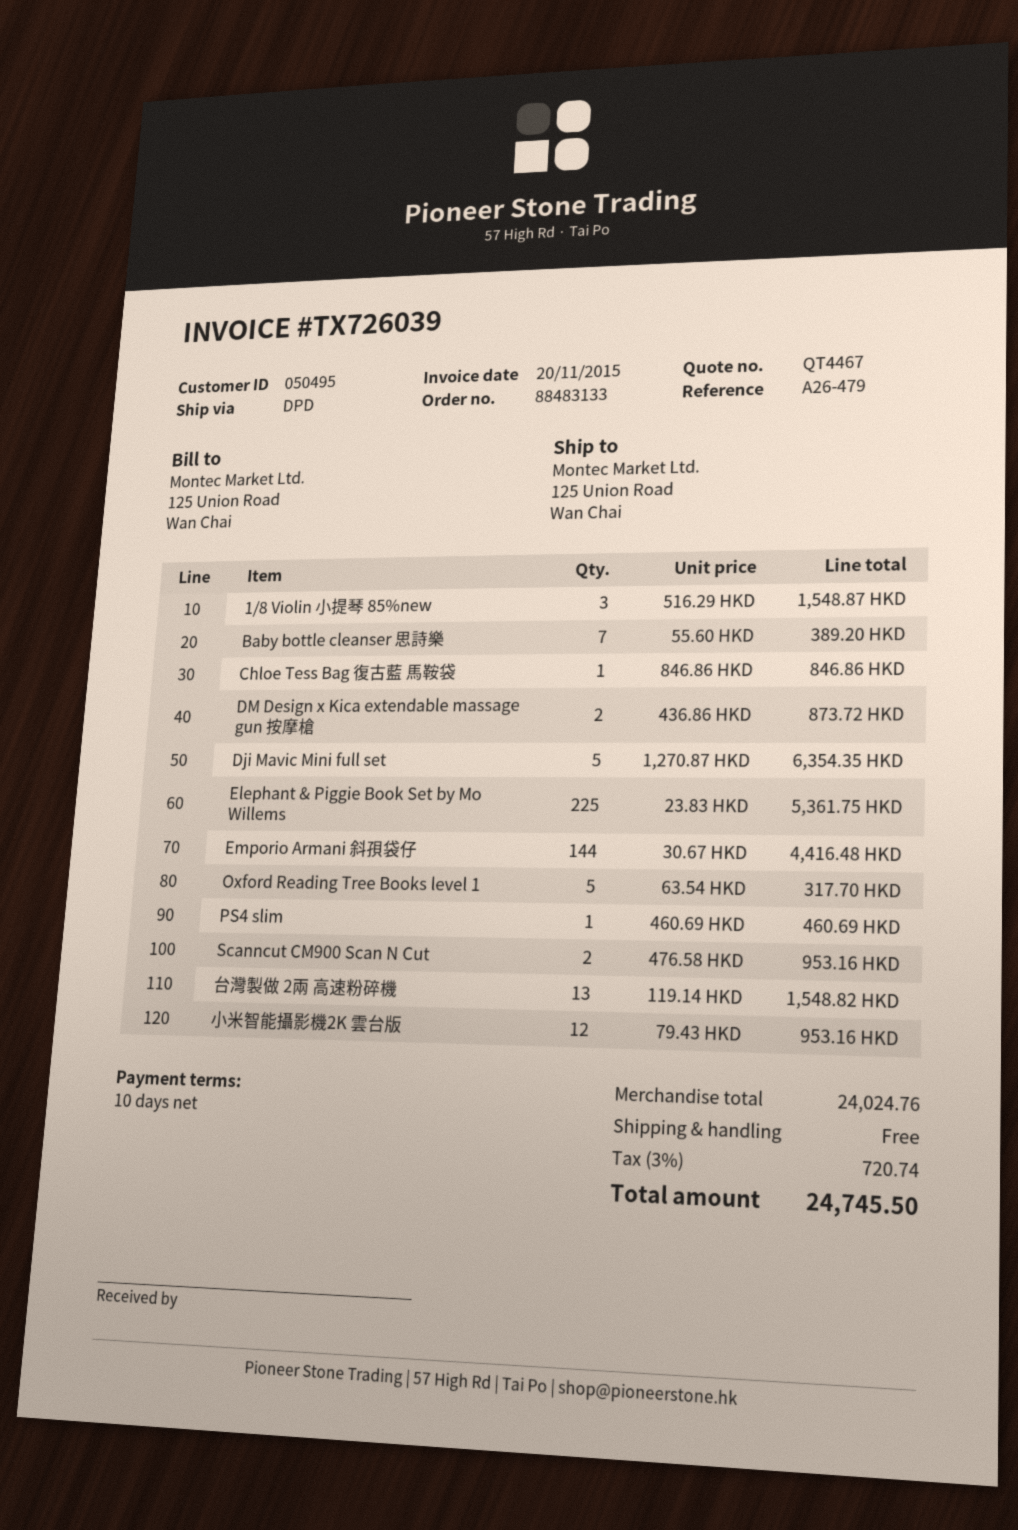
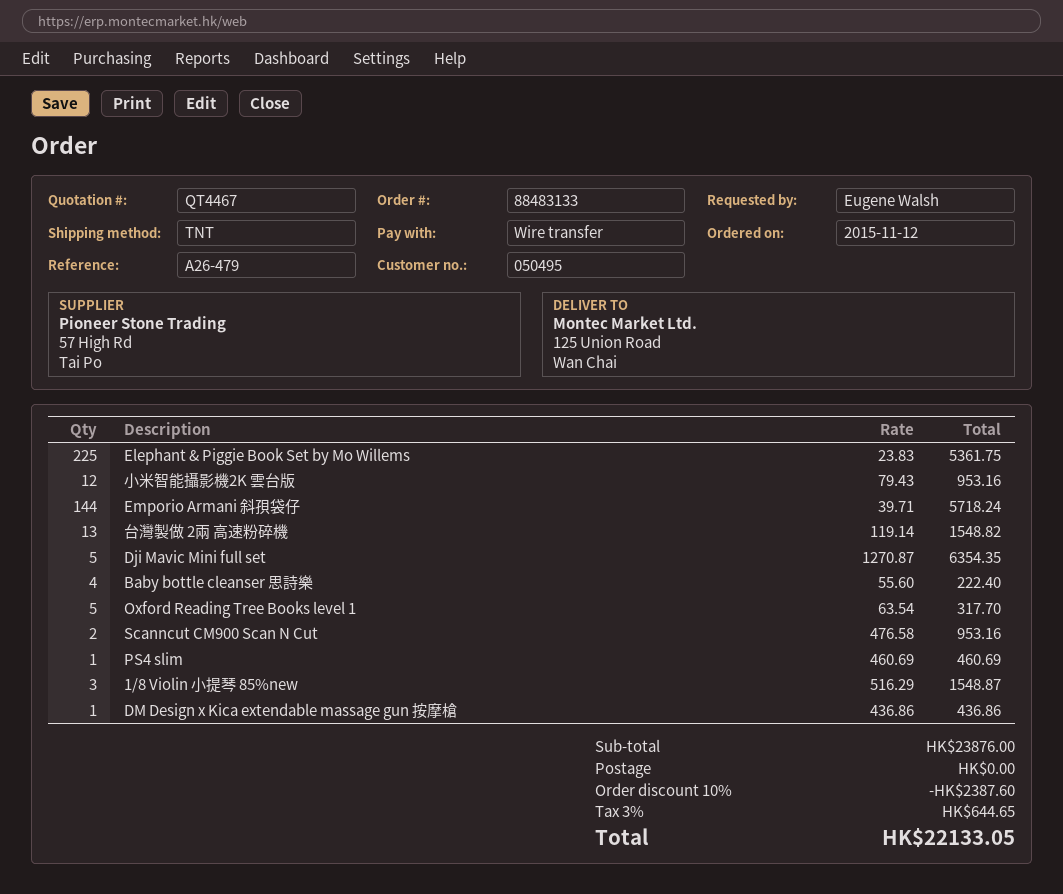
shipping method: DPD -> TNT
Baby bottle cleanser 思詩樂: 7 x 55.60 = 389.20 -> 4 x 55.60 = 222.40
Chloe Tess Bag 復古藍 馬鞍袋: 1 x 846.86 = 846.86 -> none
DM Design x Kica extendable massage gun 按摩槍: 2 x 436.86 = 873.72 -> 1 x 436.86 = 436.86
Emporio Armani 斜孭袋仔: 144 x 30.67 = 4416.48 -> 144 x 39.71 = 5718.24
subtotal: 24024.76 -> 23876.00
discount: none -> 10% = 2387.60
tax: 3% = 720.74 -> 3% = 644.65
total: 24745.50 -> 22133.05

